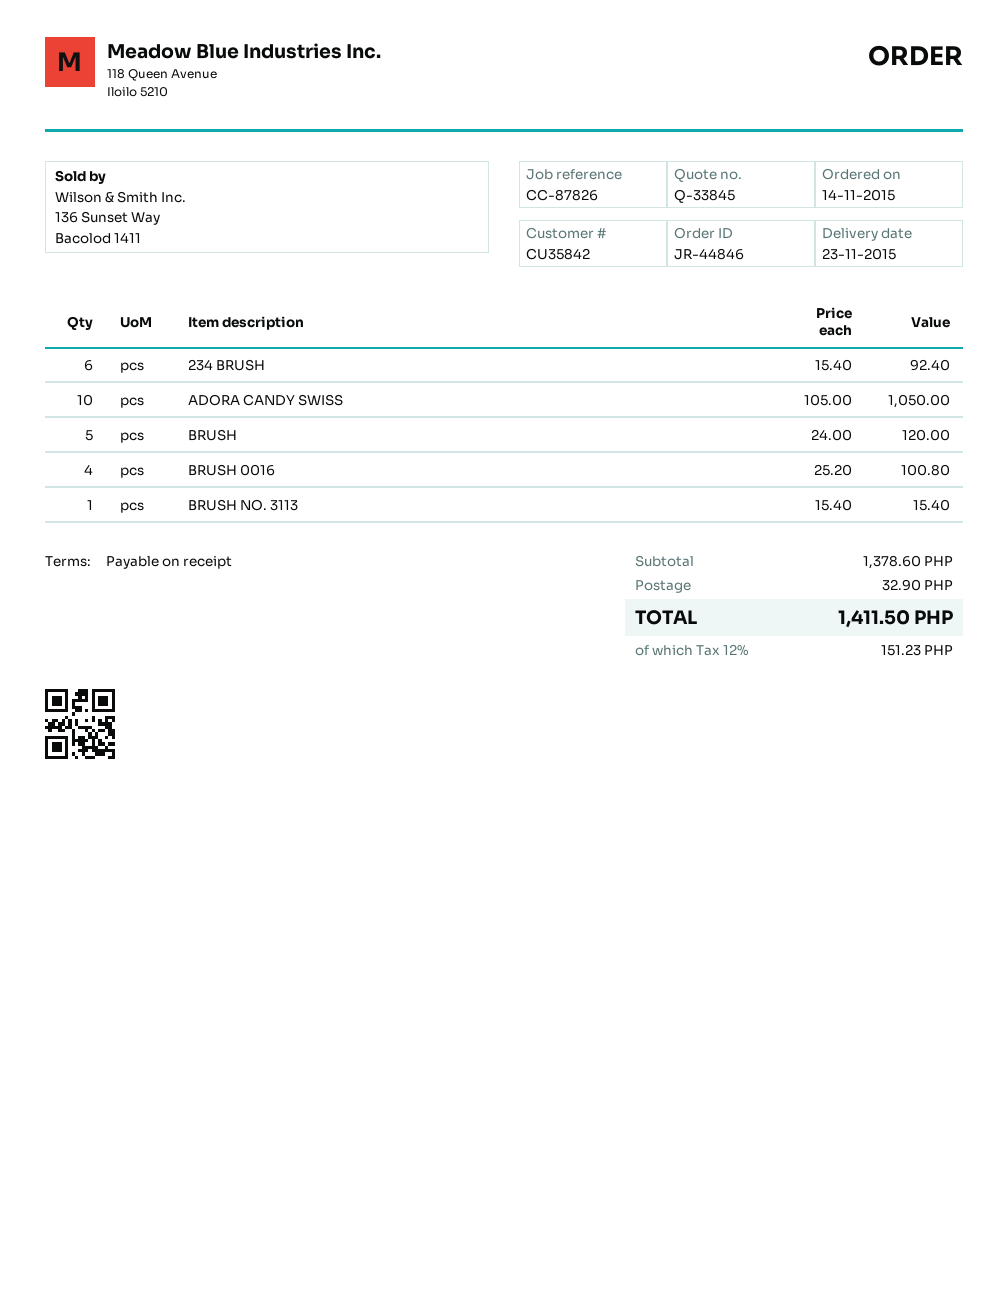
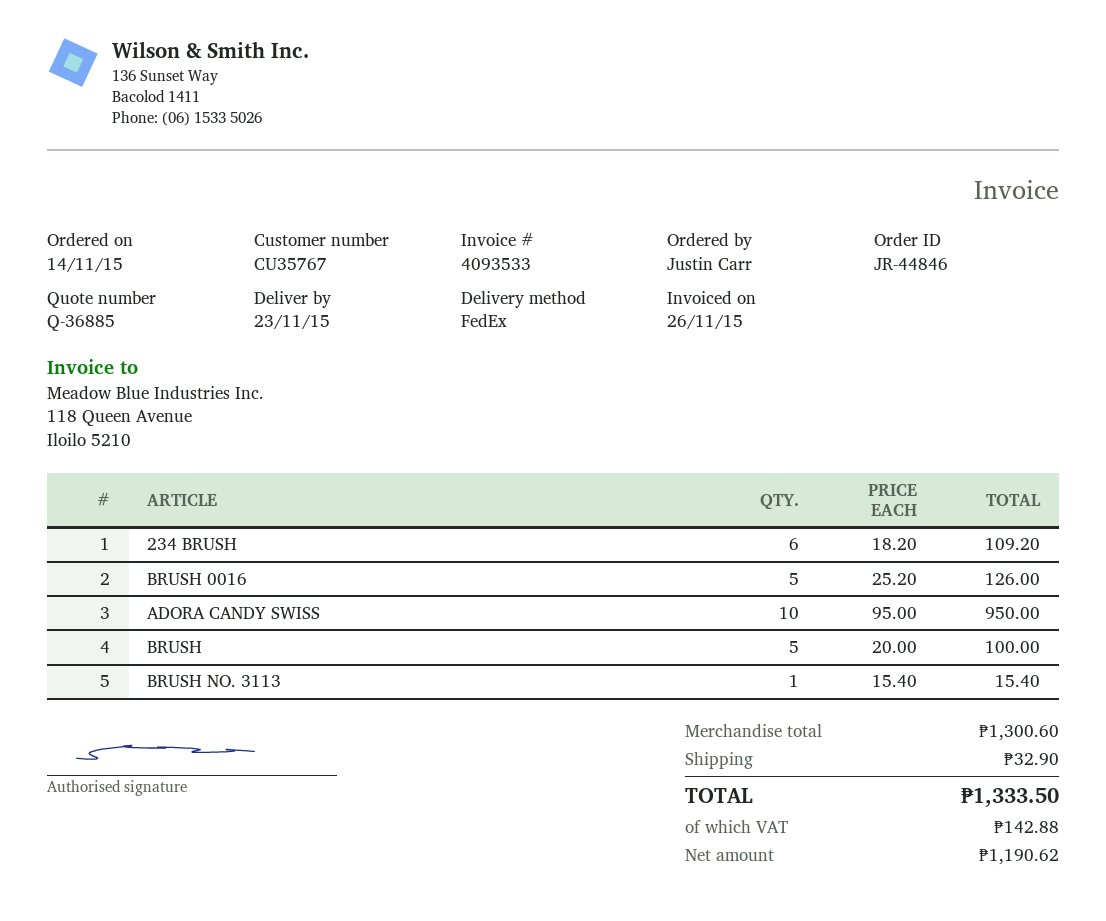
quote number: Q-33845 -> Q-36885
customer number: CU35842 -> CU35767
234 BRUSH: 6 x 15.40 = 92.40 -> 6 x 18.20 = 109.20
ADORA CANDY SWISS: 10 x 105.00 = 1050.00 -> 10 x 95.00 = 950.00
BRUSH: 5 x 24.00 = 120.00 -> 5 x 20.00 = 100.00
BRUSH 0016: 4 x 25.20 = 100.80 -> 5 x 25.20 = 126.00
subtotal: 1378.60 -> 1300.60
tax: 151.23 -> 142.88
total: 1411.50 -> 1333.50

